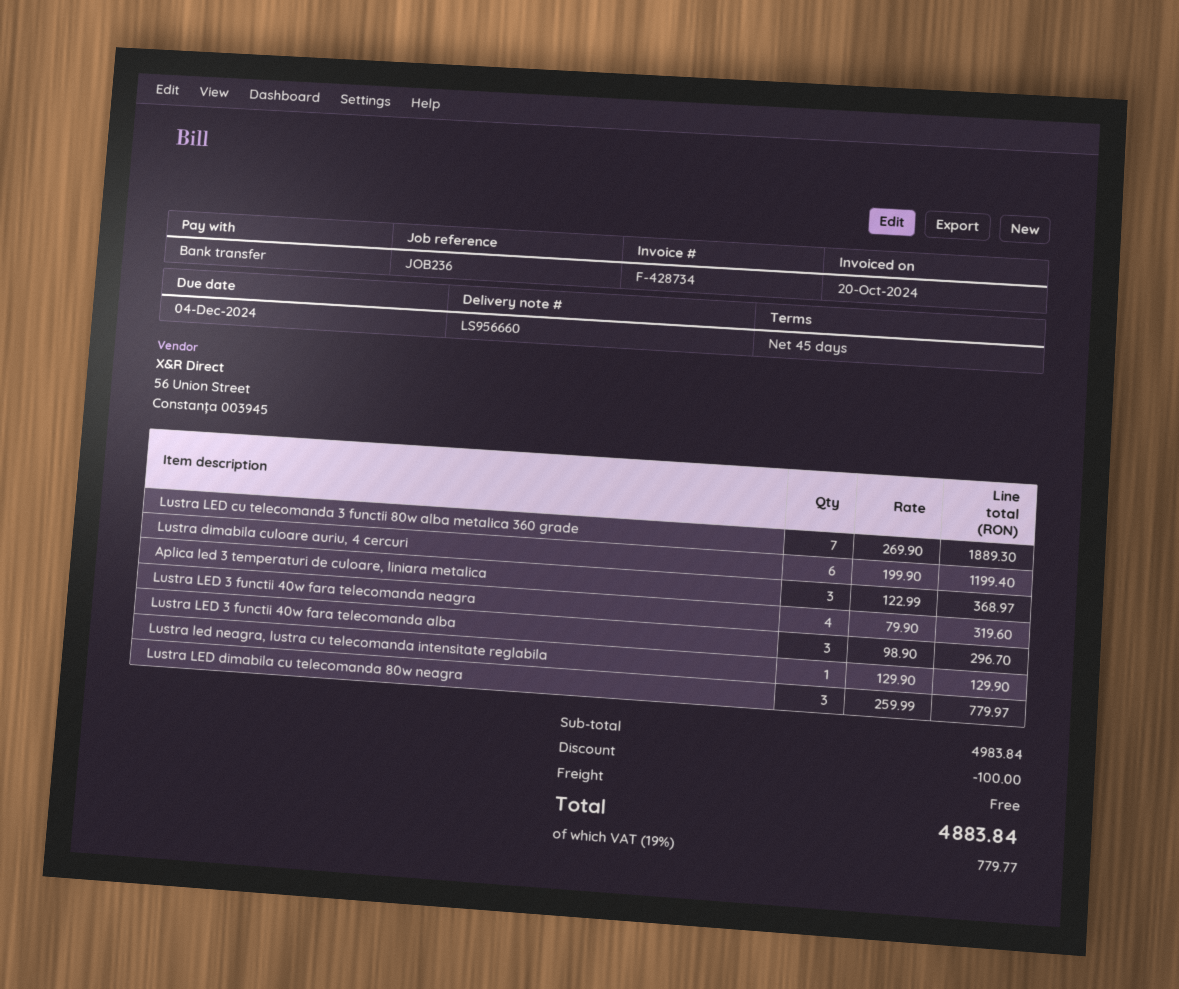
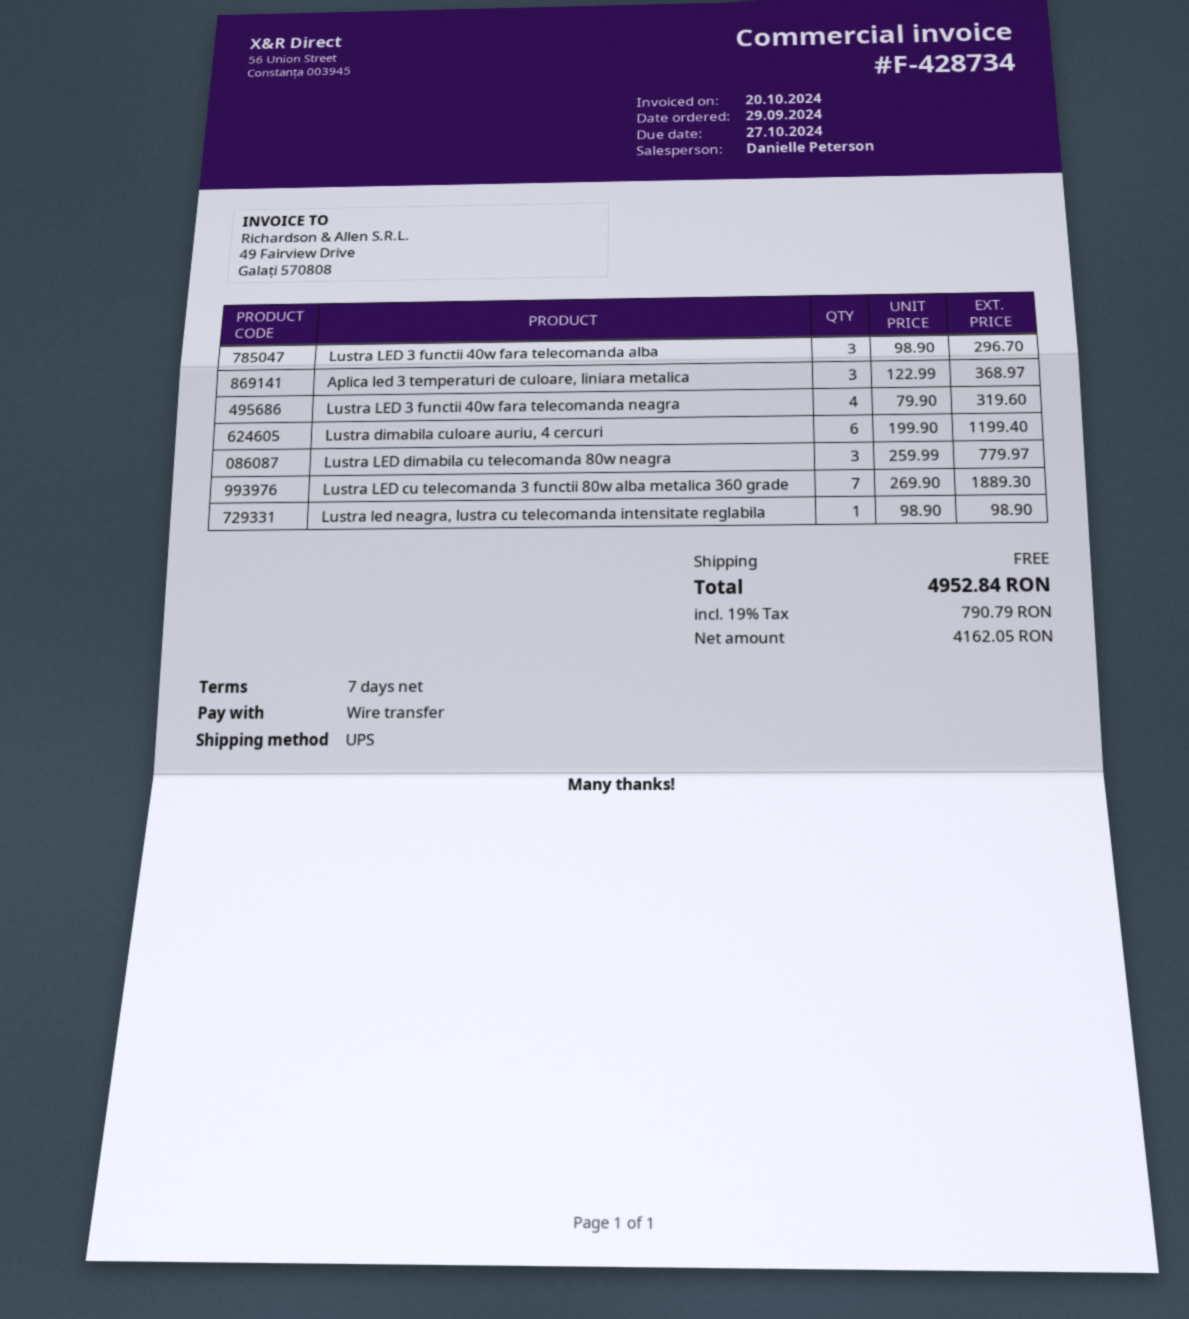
payment terms: 45 days -> 7 days
due date: 2024-12-04 -> 2024-10-27
Lustra led neagra, lustra cu telecomanda intensitate reglabila: 1 x 129.90 = 129.90 -> 1 x 98.90 = 98.90
discount: 100.00 -> none
tax: 19% = 779.77 -> 19% = 790.79
total: 4883.84 -> 4952.84

